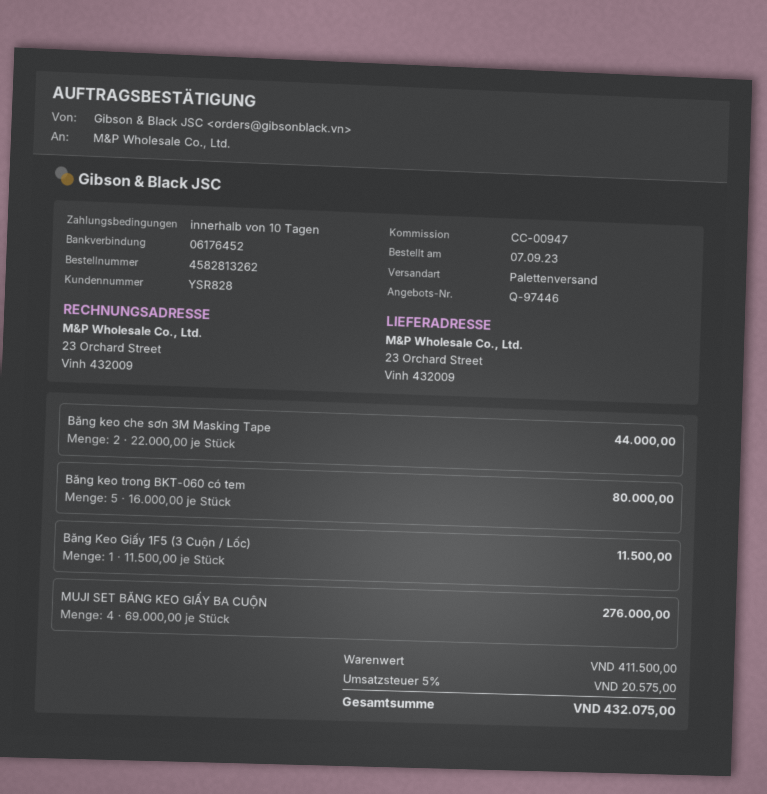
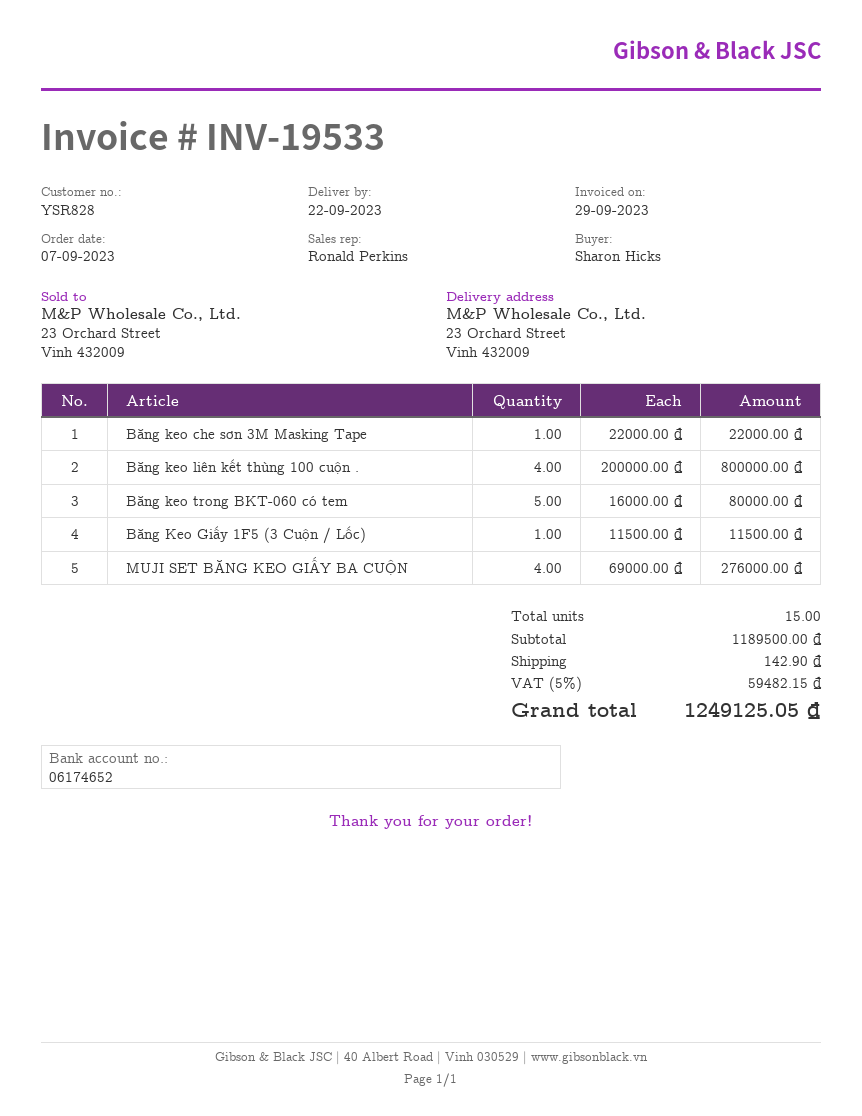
bank account: 06176452 -> 06174652
Băng keo che sơn 3M Masking Tape: 2 x 22000.00 = 44000.00 -> 1 x 22000.00 = 22000.00
Băng keo liên kết thùng 100 cuộn .: none -> 4 x 200000.00 = 800000.00
subtotal: 411500.00 -> 1189500.00
shipping: none -> 142.90
tax: 5% = 20575.00 -> 5% = 59482.15
total: 432075.00 -> 1249125.05

